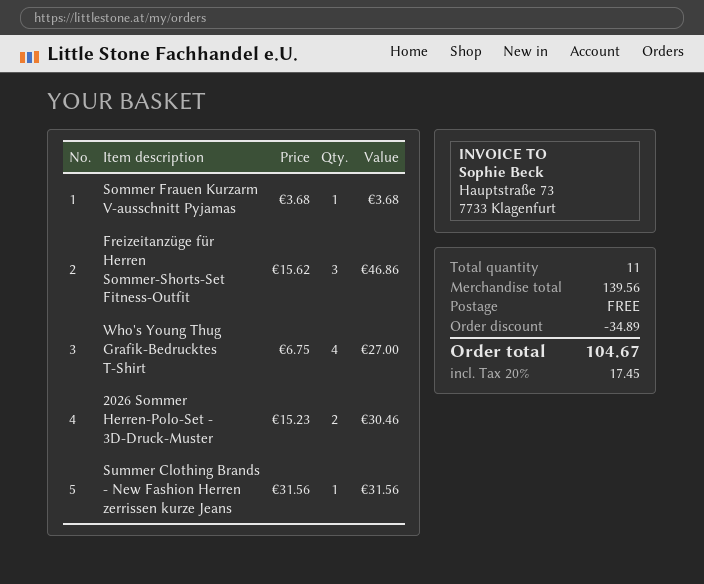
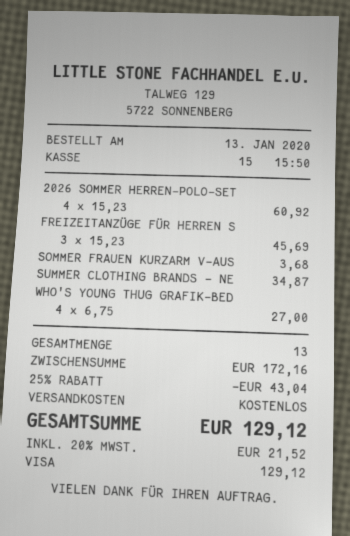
Freizeitanzüge für Herren Sommer-Shorts-Set Fitness-Outfit: 3 x 15.62 = 46.86 -> 3 x 15.23 = 45.69
2026 Sommer Herren-Polo-Set - 3D-Druck-Muster: 2 x 15.23 = 30.46 -> 4 x 15.23 = 60.92
Summer Clothing Brands - New Fashion Herren zerrissen kurze Jeans: 1 x 31.56 = 31.56 -> 1 x 34.87 = 34.87
total quantity: 11 -> 13
subtotal: 139.56 -> 172.16
discount: 34.89 -> 43.04
tax: 20% = 17.45 -> 20% = 21.52
total: 104.67 -> 129.12

